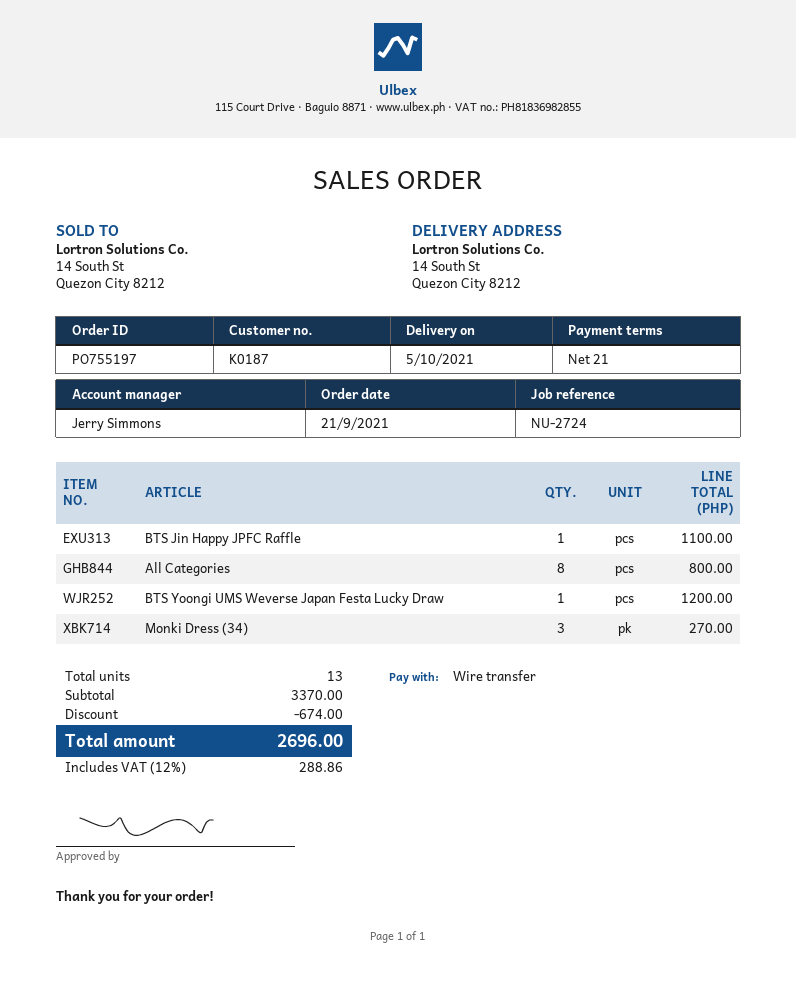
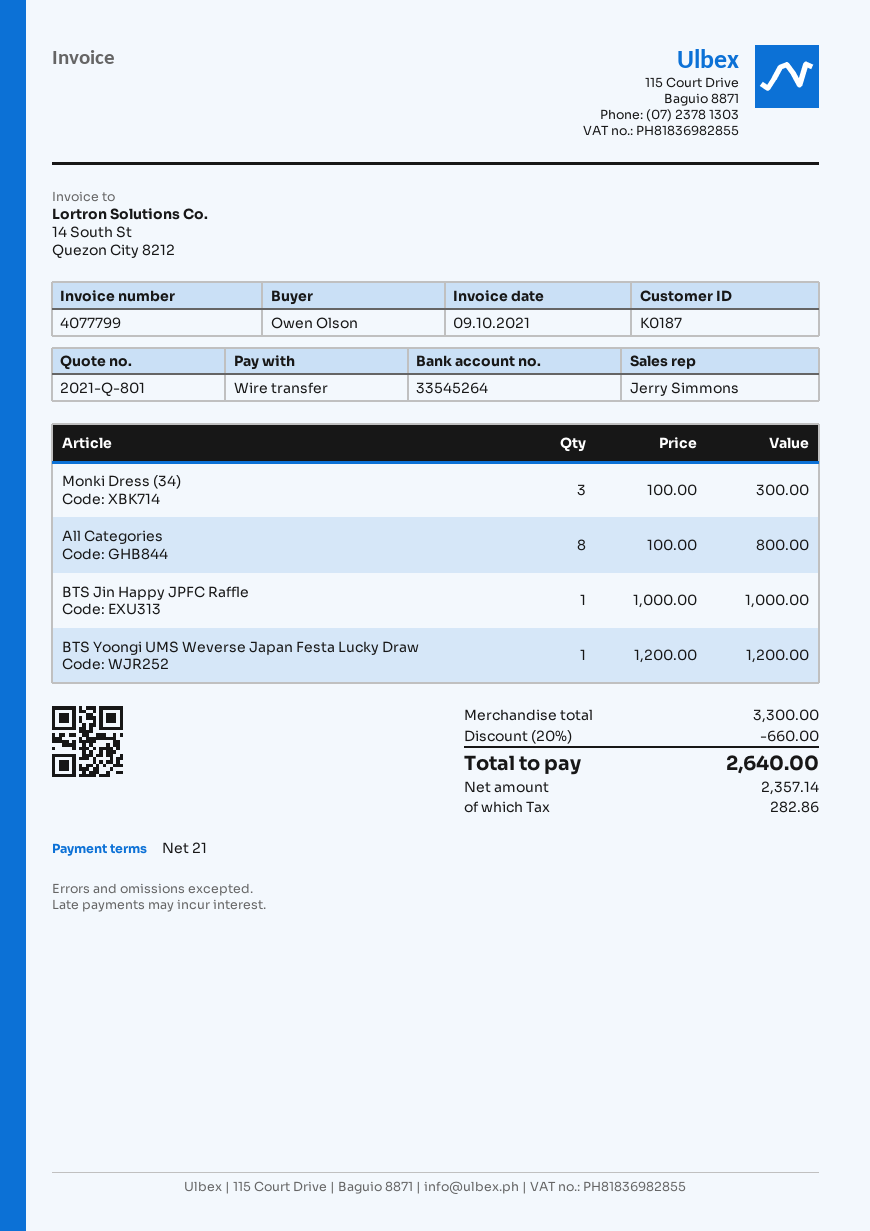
BTS Jin Happy JPFC Raffle: 1 for 1100.00 -> 1 for 1000.00
Monki Dress (34): 3 for 270.00 -> 3 for 300.00
subtotal: 3370.00 -> 3300.00
discount: 674.00 -> 660.00
tax: 288.86 -> 282.86
total: 2696.00 -> 2640.00

